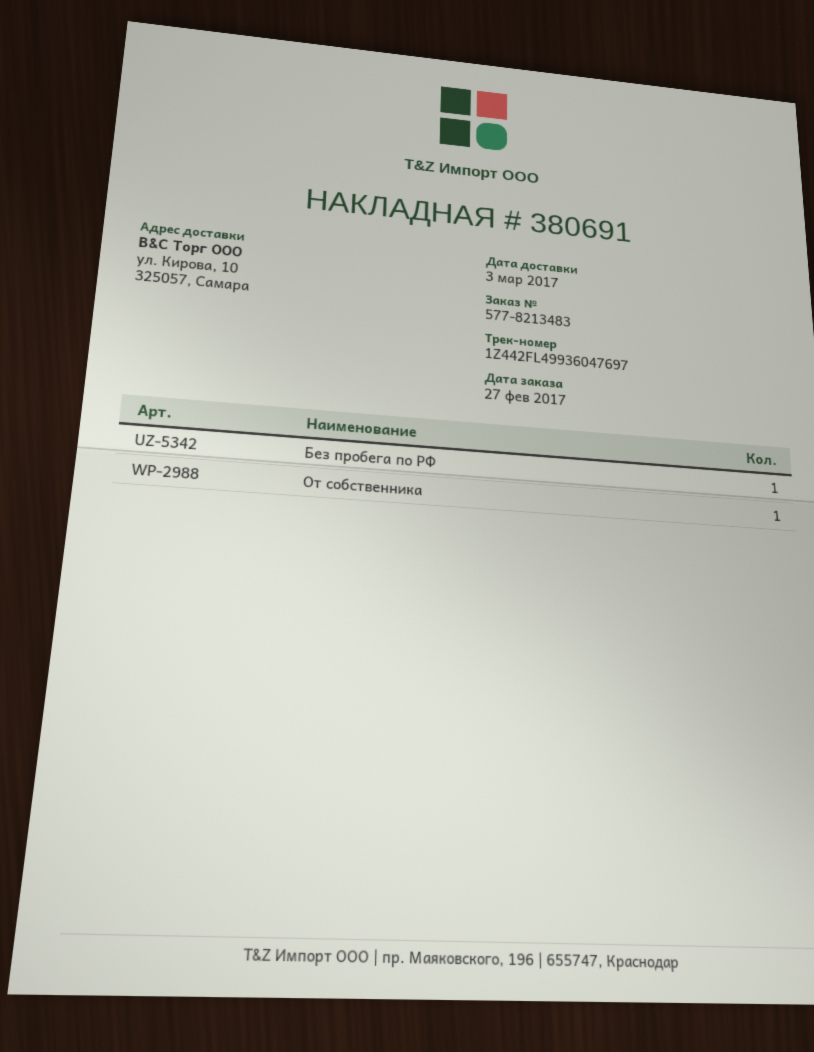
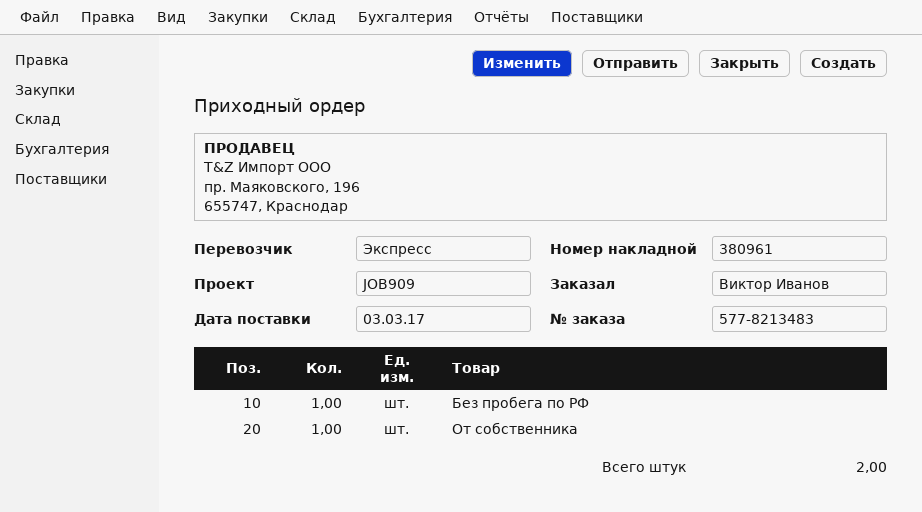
delivery note number: 380691 -> 380961

